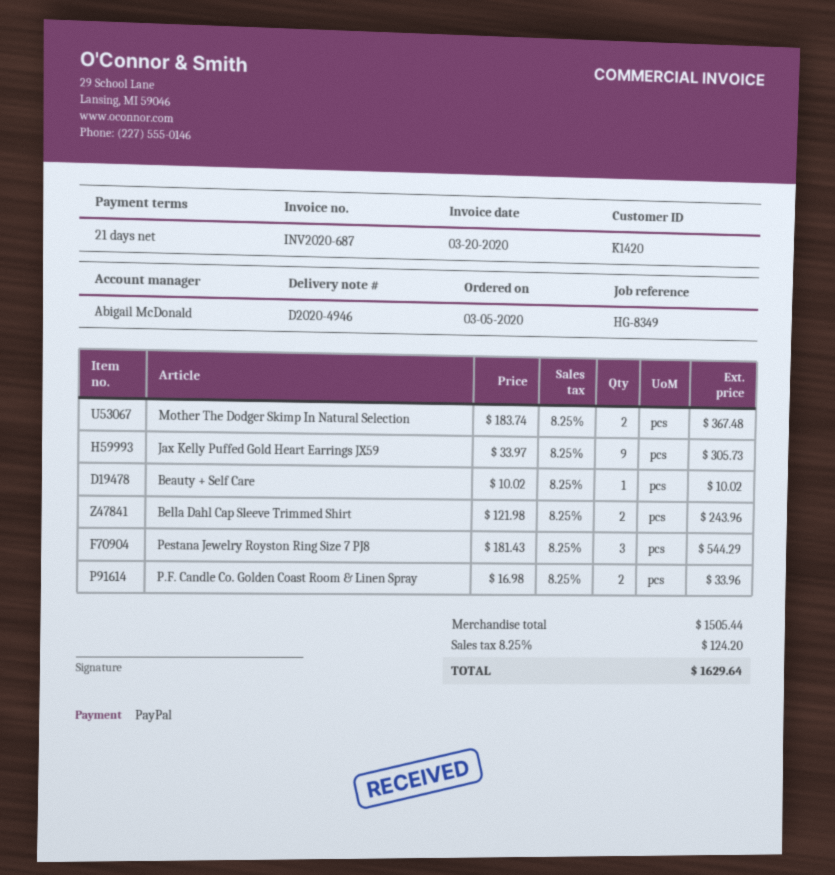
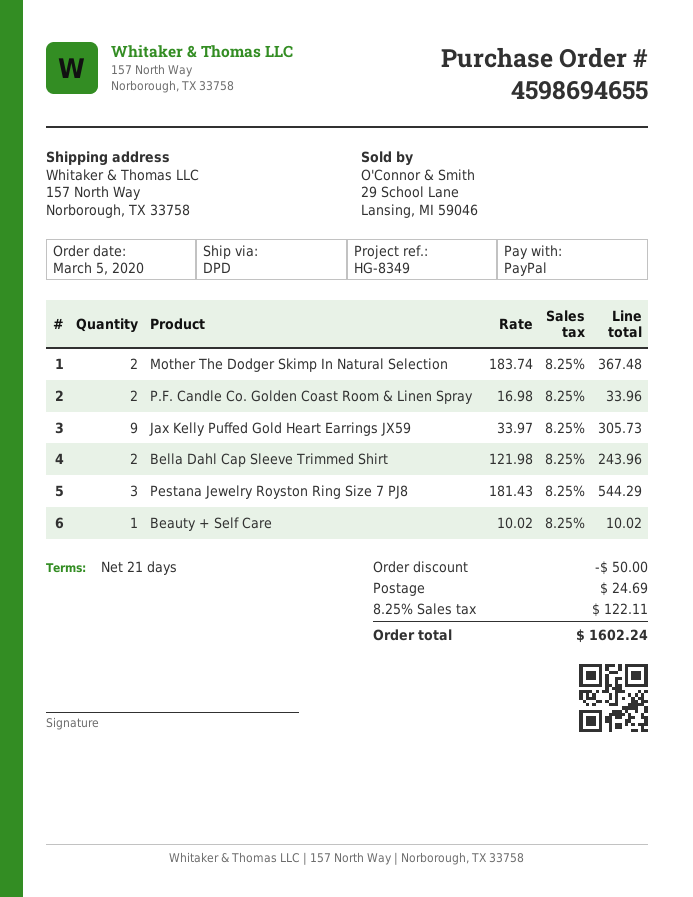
discount: none -> 50.00
shipping: none -> 24.69
tax: 8.25% = 124.20 -> 8.25% = 122.11
total: 1629.64 -> 1602.24

